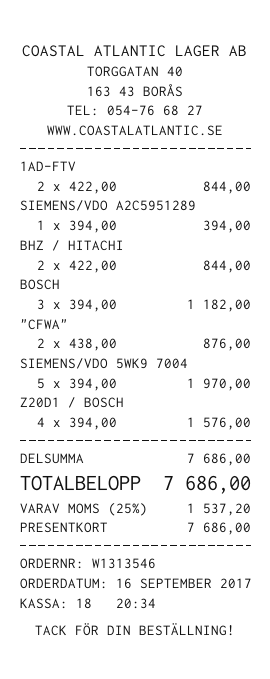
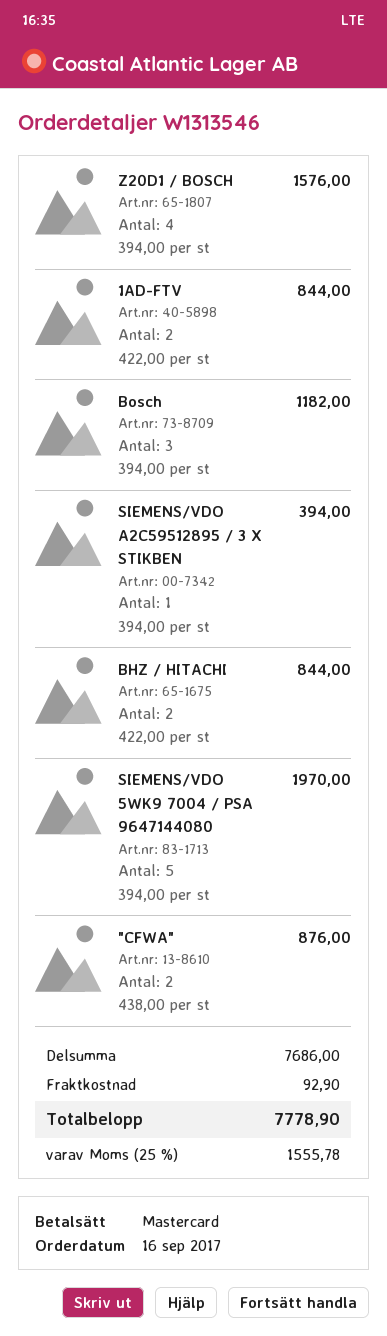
payment method: gift card -> Mastercard
shipping: none -> 92.90
tax: 25% = 1537.20 -> 25% = 1555.78
total: 7686.00 -> 7778.90

